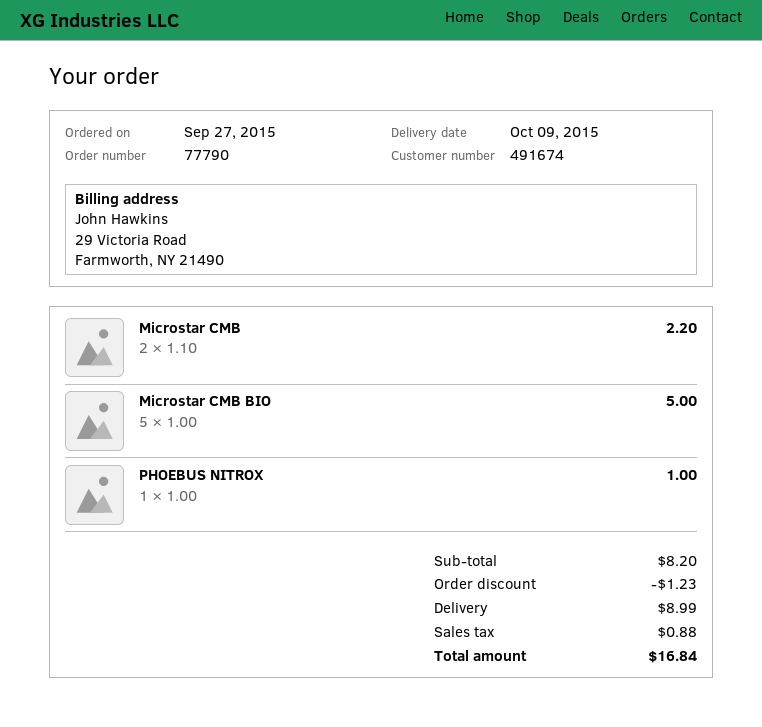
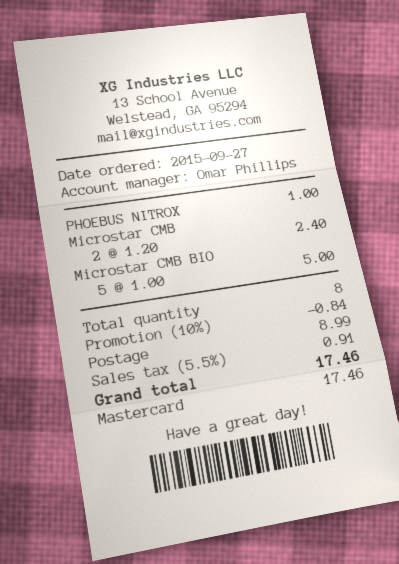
Microstar CMB: 2 x 1.10 = 2.20 -> 2 x 1.20 = 2.40
discount: 1.23 -> 0.84
tax: 0.88 -> 0.91
total: 16.84 -> 17.46

